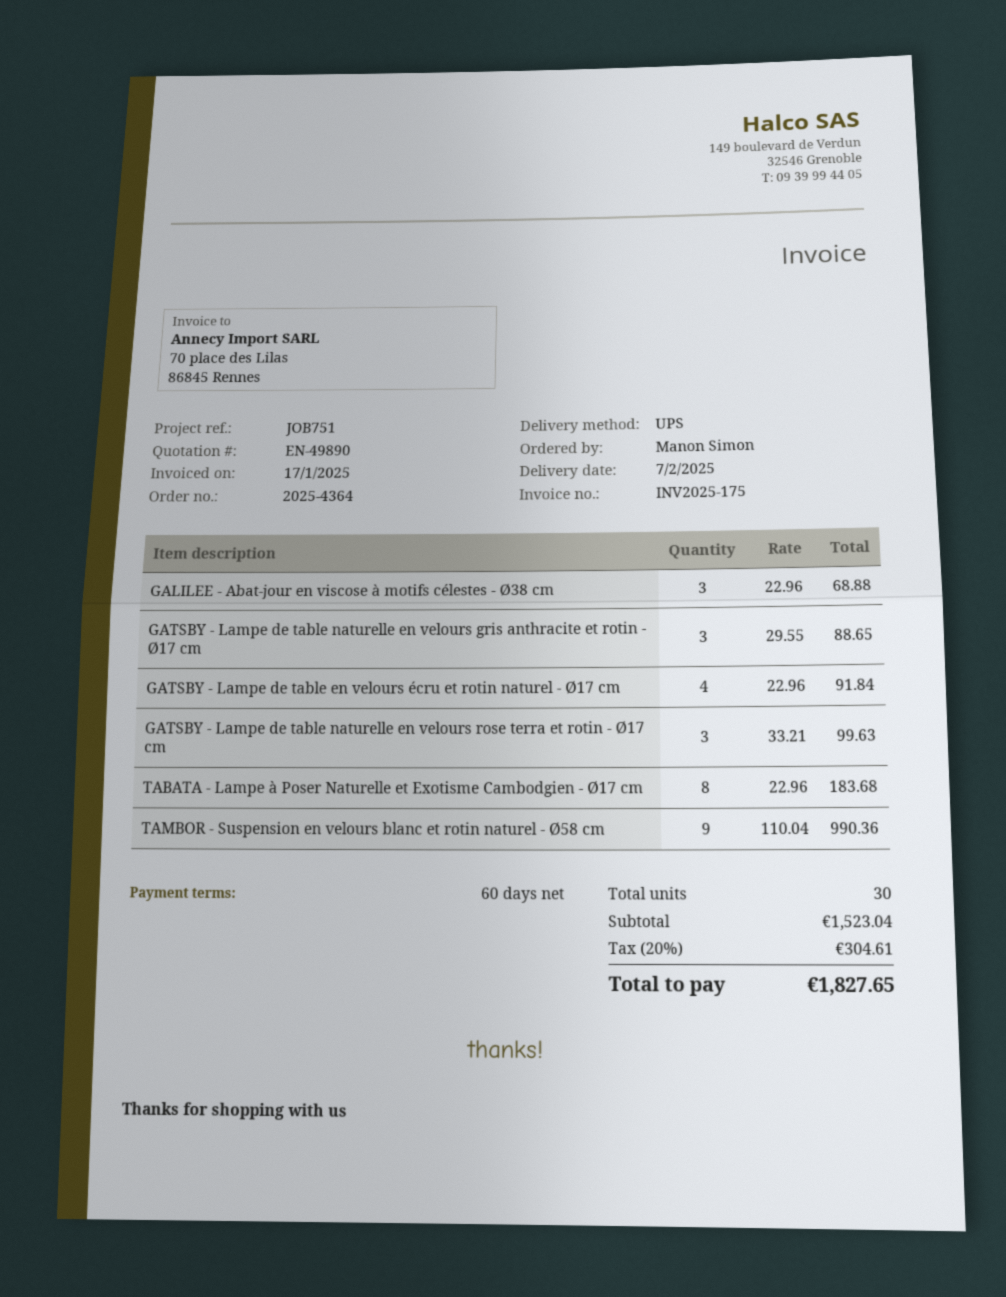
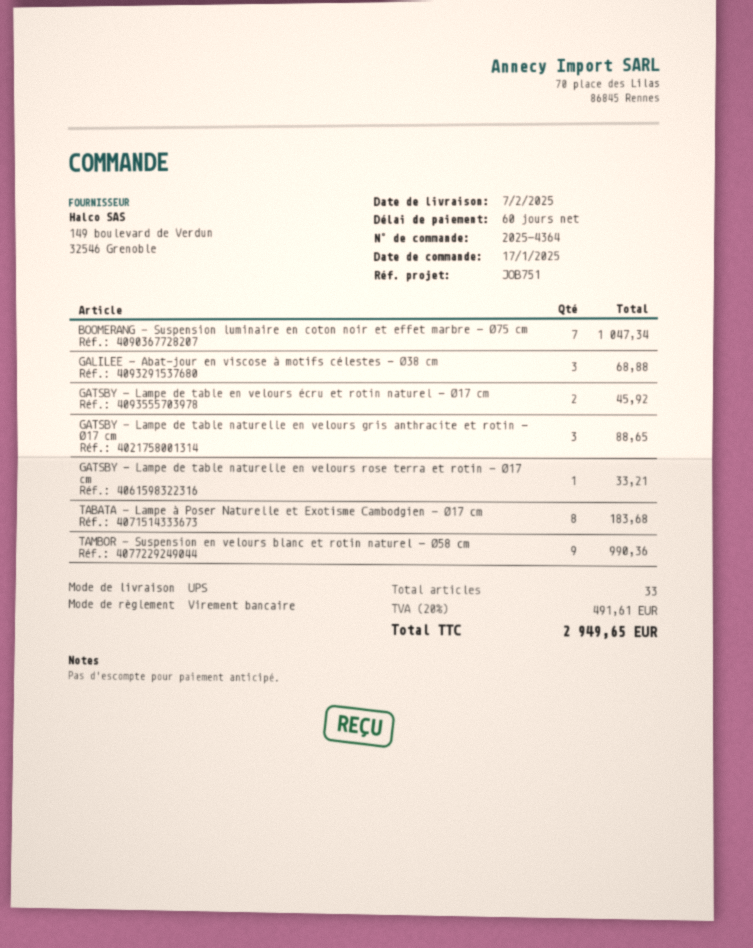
GATSBY - Lampe de table en velours écru et rotin naturel - Ø17 cm: 4 for 91.84 -> 2 for 45.92
GATSBY - Lampe de table naturelle en velours rose terra et rotin - Ø17 cm: 3 for 99.63 -> 1 for 33.21
BOOMERANG - Suspension luminaire en coton noir et effet marbre - Ø75 cm: none -> 7 for 1047.34
total quantity: 30 -> 33
tax: 20% = 304.61 -> 20% = 491.61
total: 1827.65 -> 2949.65

